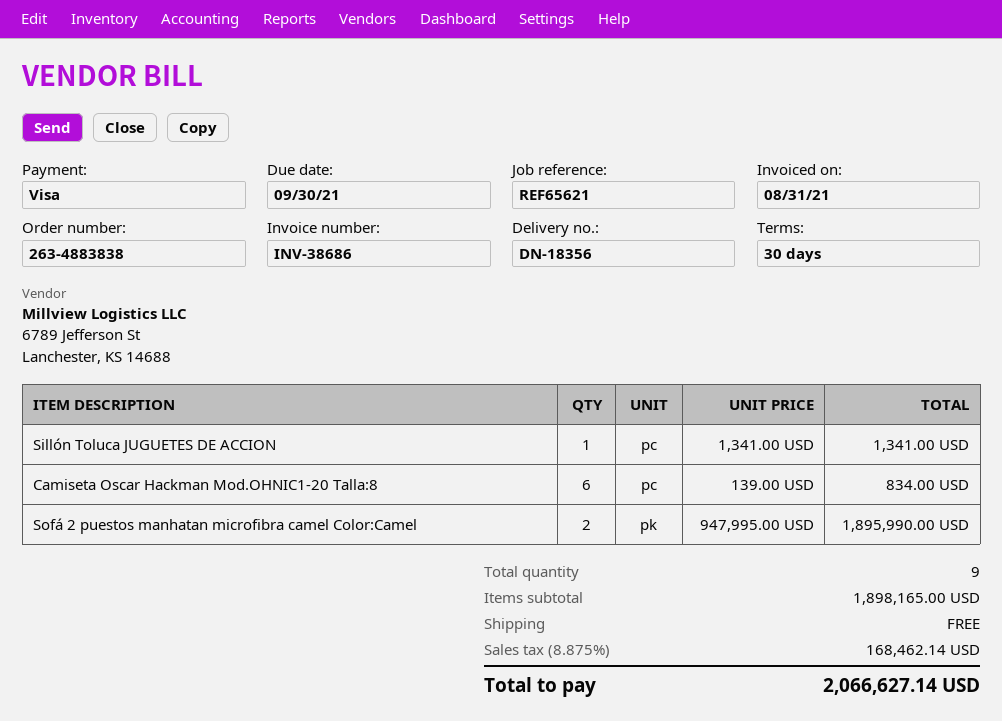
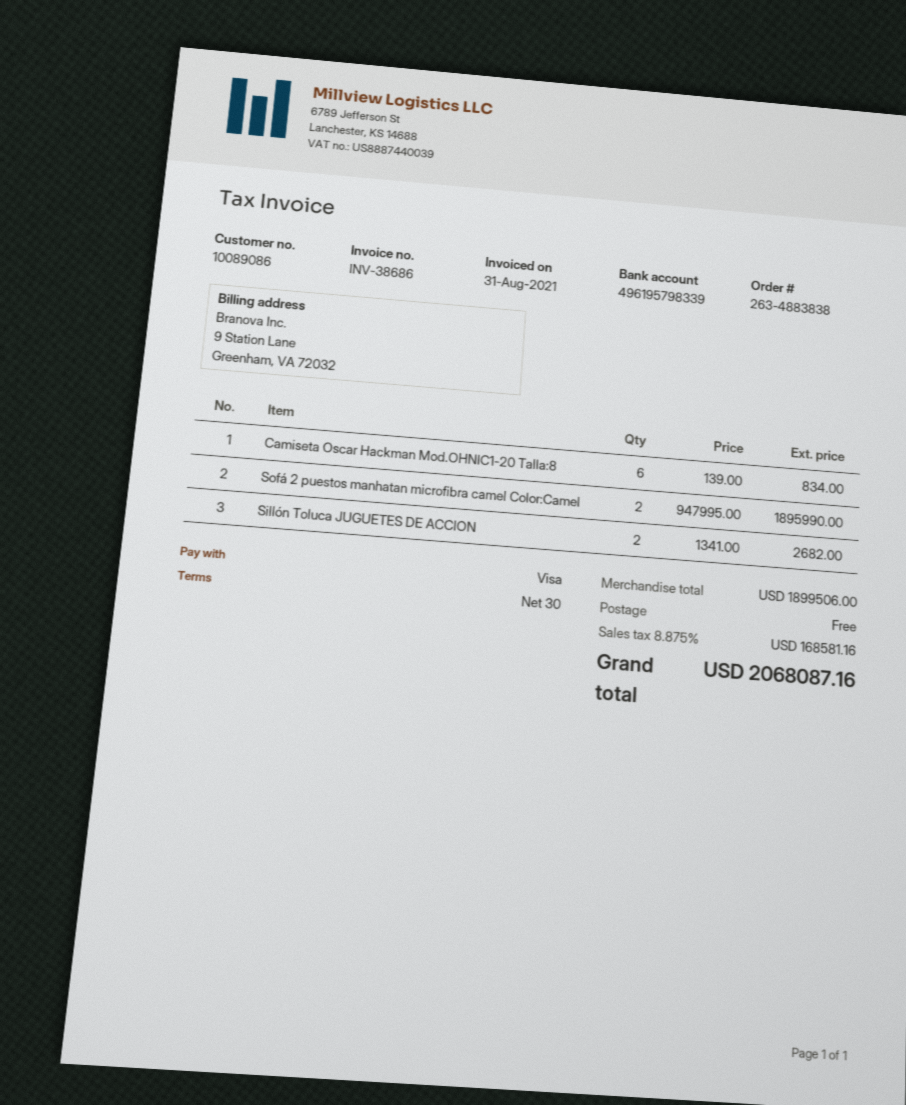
Sillón Toluca JUGUETES DE ACCION: 1 x 1341.00 = 1341.00 -> 2 x 1341.00 = 2682.00
subtotal: 1898165.00 -> 1899506.00
tax: 8.875% = 168462.14 -> 8.875% = 168581.16
total: 2066627.14 -> 2068087.16

